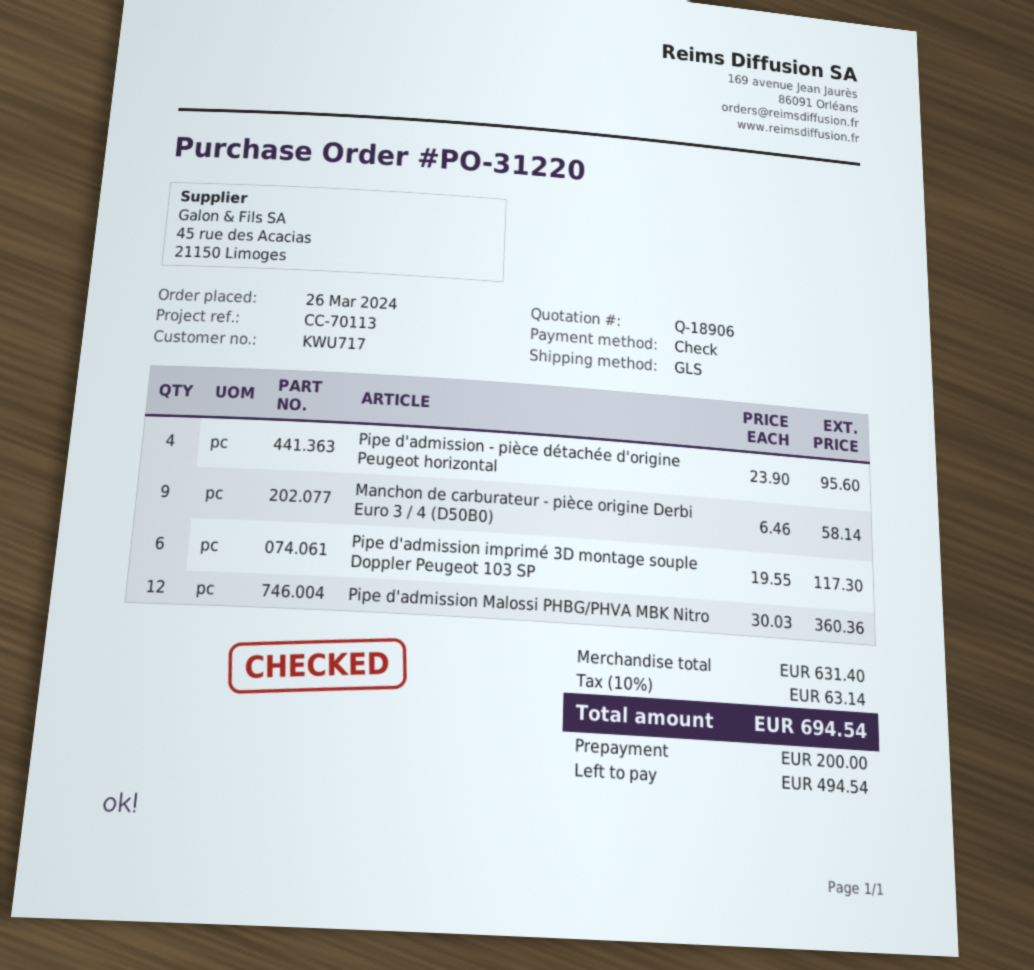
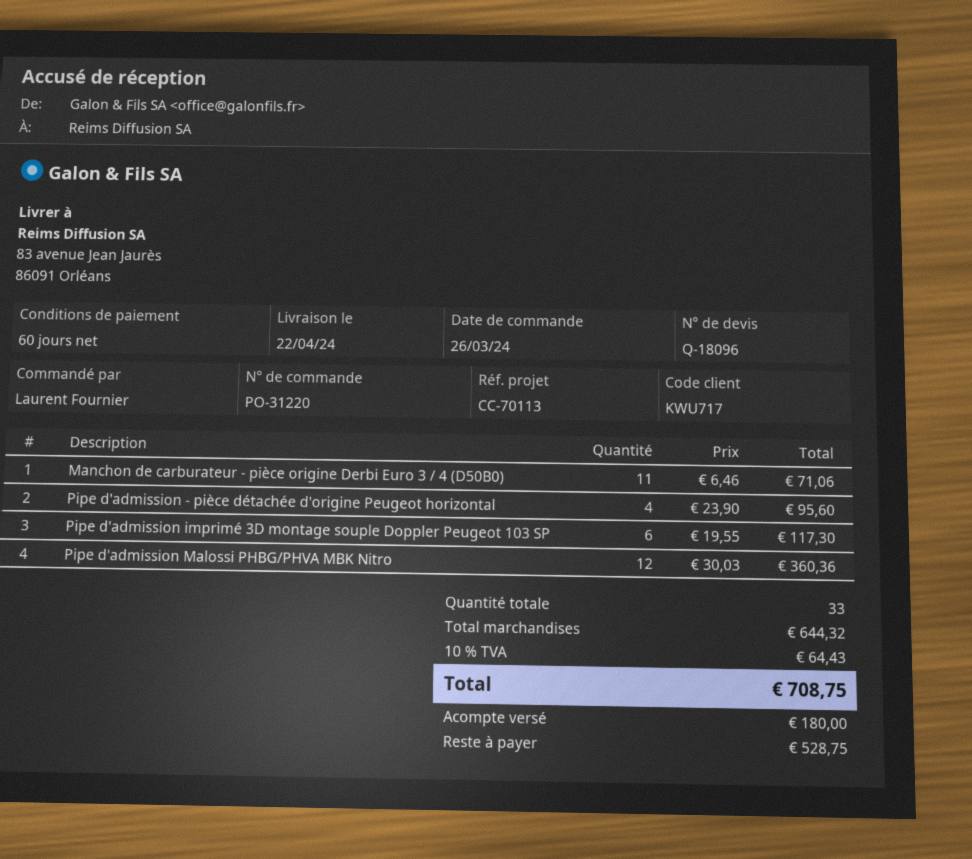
quote number: Q-18906 -> Q-18096
Manchon de carburateur - pièce origine Derbi Euro 3 / 4 (D50B0): 9 x 6.46 = 58.14 -> 11 x 6.46 = 71.06
subtotal: 631.40 -> 644.32
tax: 10% = 63.14 -> 10% = 64.43
total: 694.54 -> 708.75
deposit: 200.00 -> 180.00
balance: 494.54 -> 528.75

